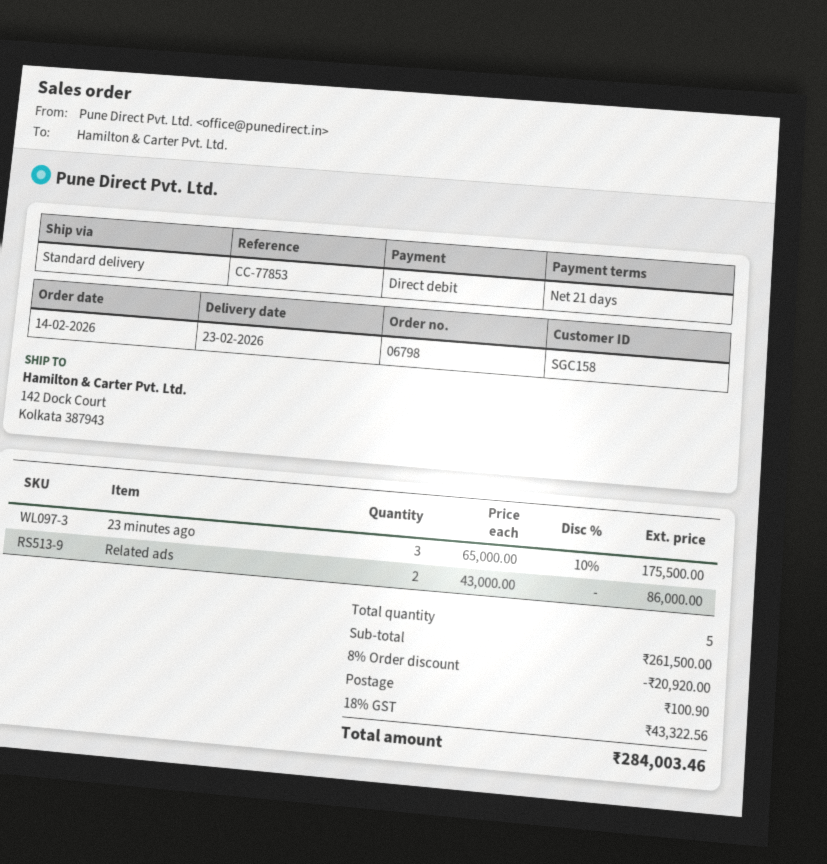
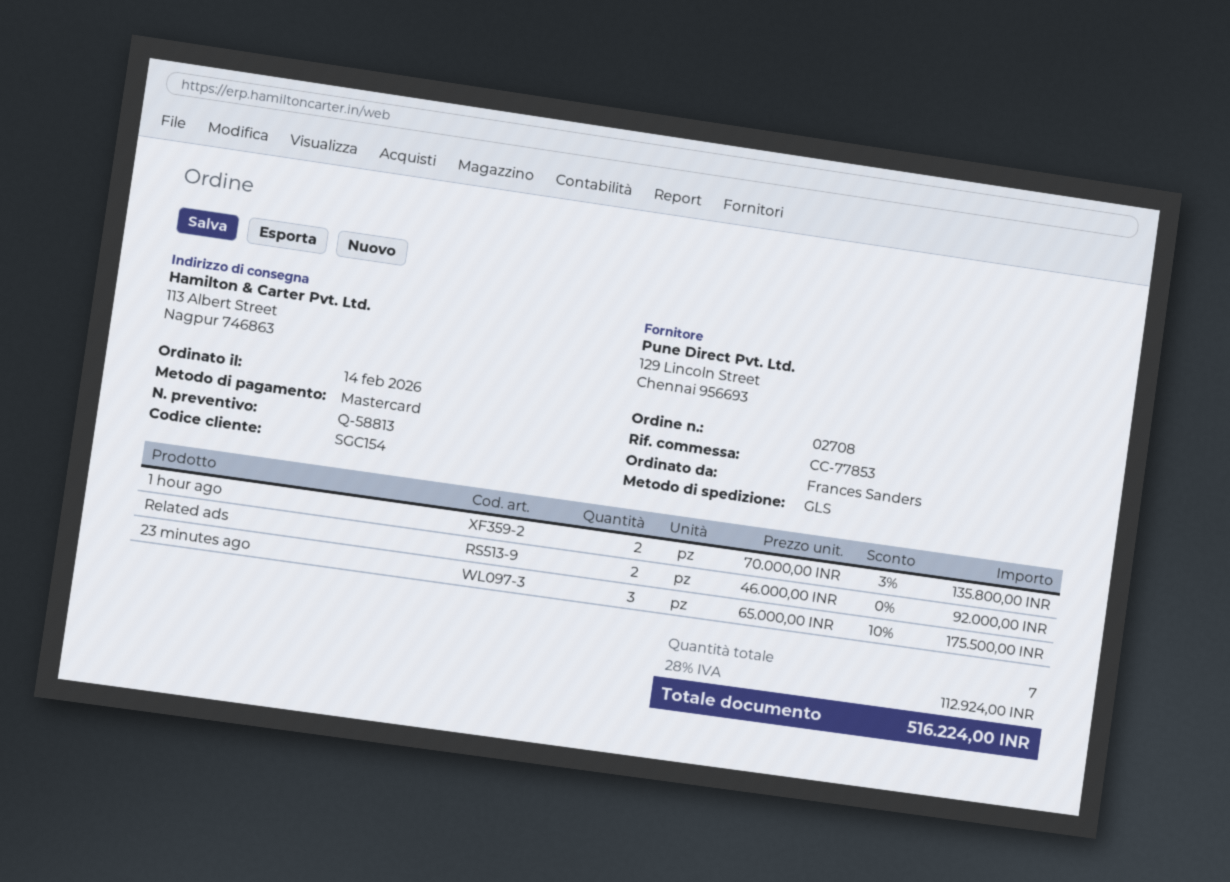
order number: 06798 -> 02708
customer number: SGC158 -> SGC154
payment method: direct debit -> Mastercard
shipping method: standard -> GLS
ship to: 142 Dock Court, Kolkata 387943 -> 113 Albert Street, Nagpur 746863
Related ads: 2 x 43000.00 = 86000.00 -> 2 x 46000.00 = 92000.00
1 hour ago: none -> 2 x 70000.00 - 3% = 135800.00
total quantity: 5 -> 7
discount: 8% = 20920.00 -> none
shipping: 100.90 -> none
tax: 18% = 43322.56 -> 28% = 112924.00
total: 284003.46 -> 516224.00

